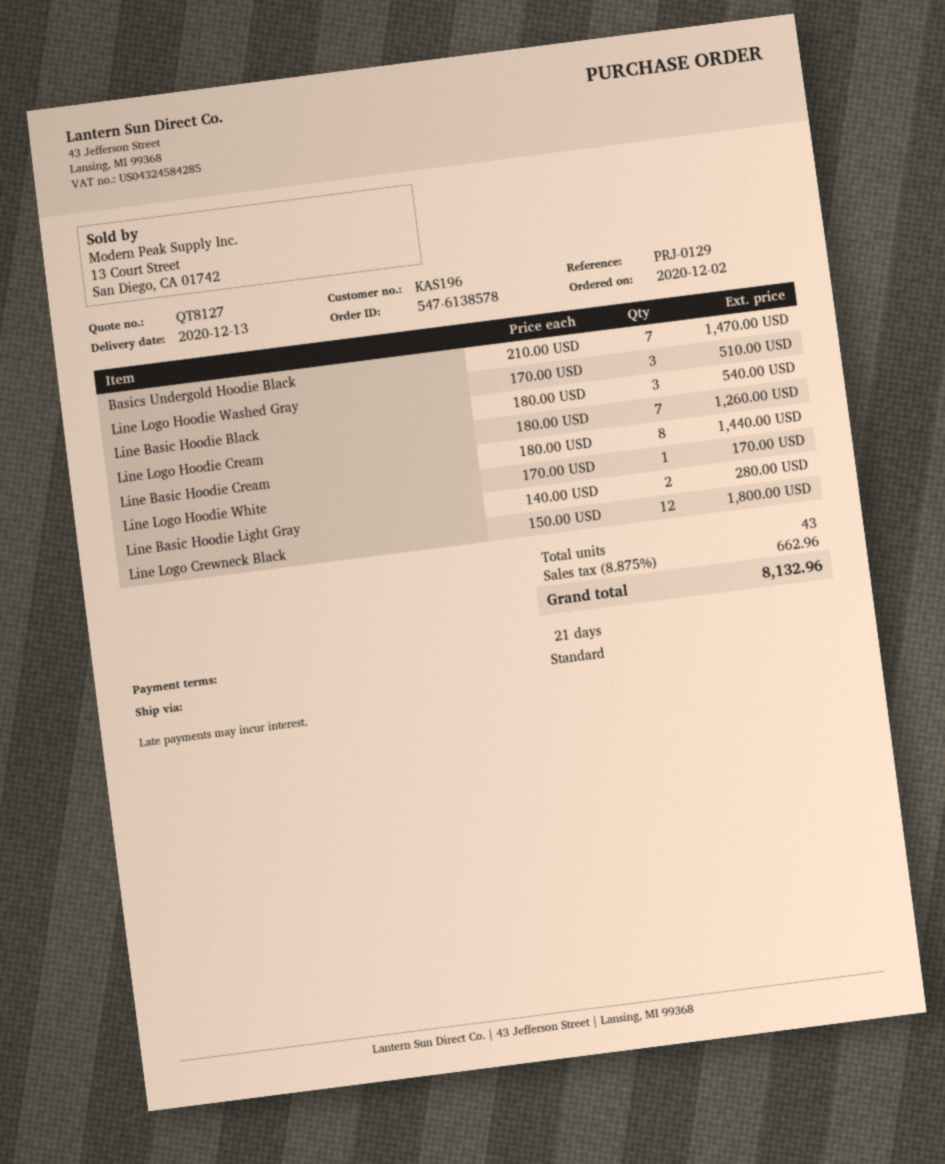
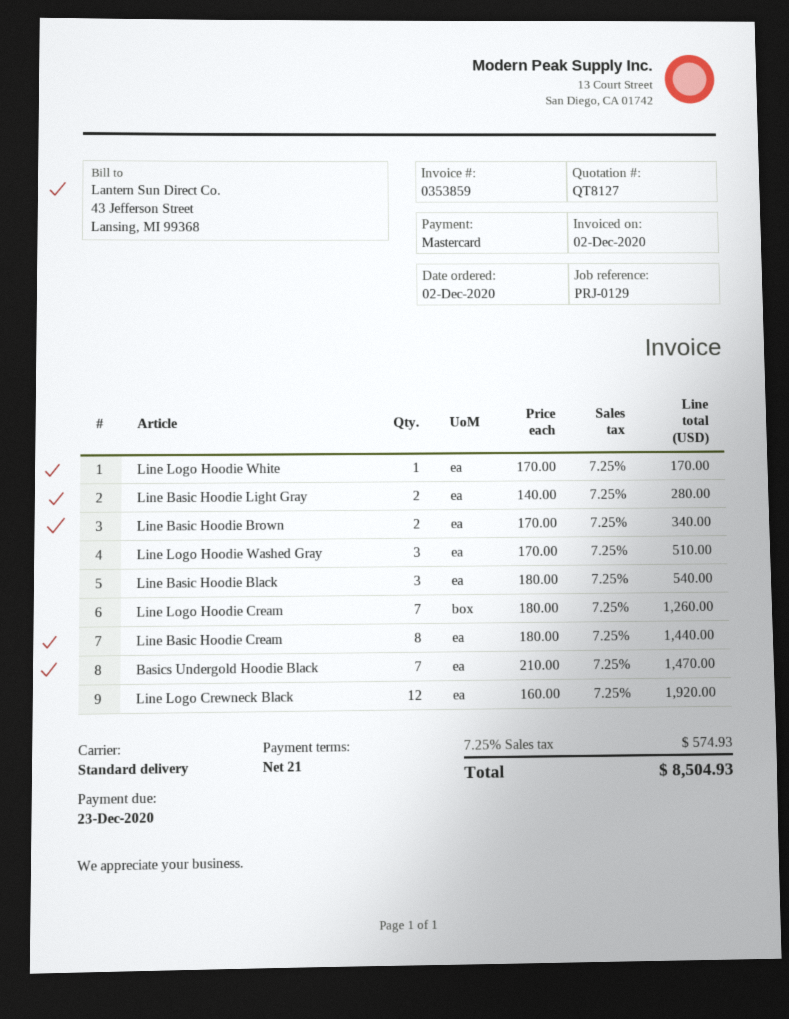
Line Logo Crewneck Black: 12 x 150.00 = 1800.00 -> 12 x 160.00 = 1920.00
Line Basic Hoodie Brown: none -> 2 x 170.00 = 340.00
tax: 8.875% = 662.96 -> 7.25% = 574.93
total: 8132.96 -> 8504.93

